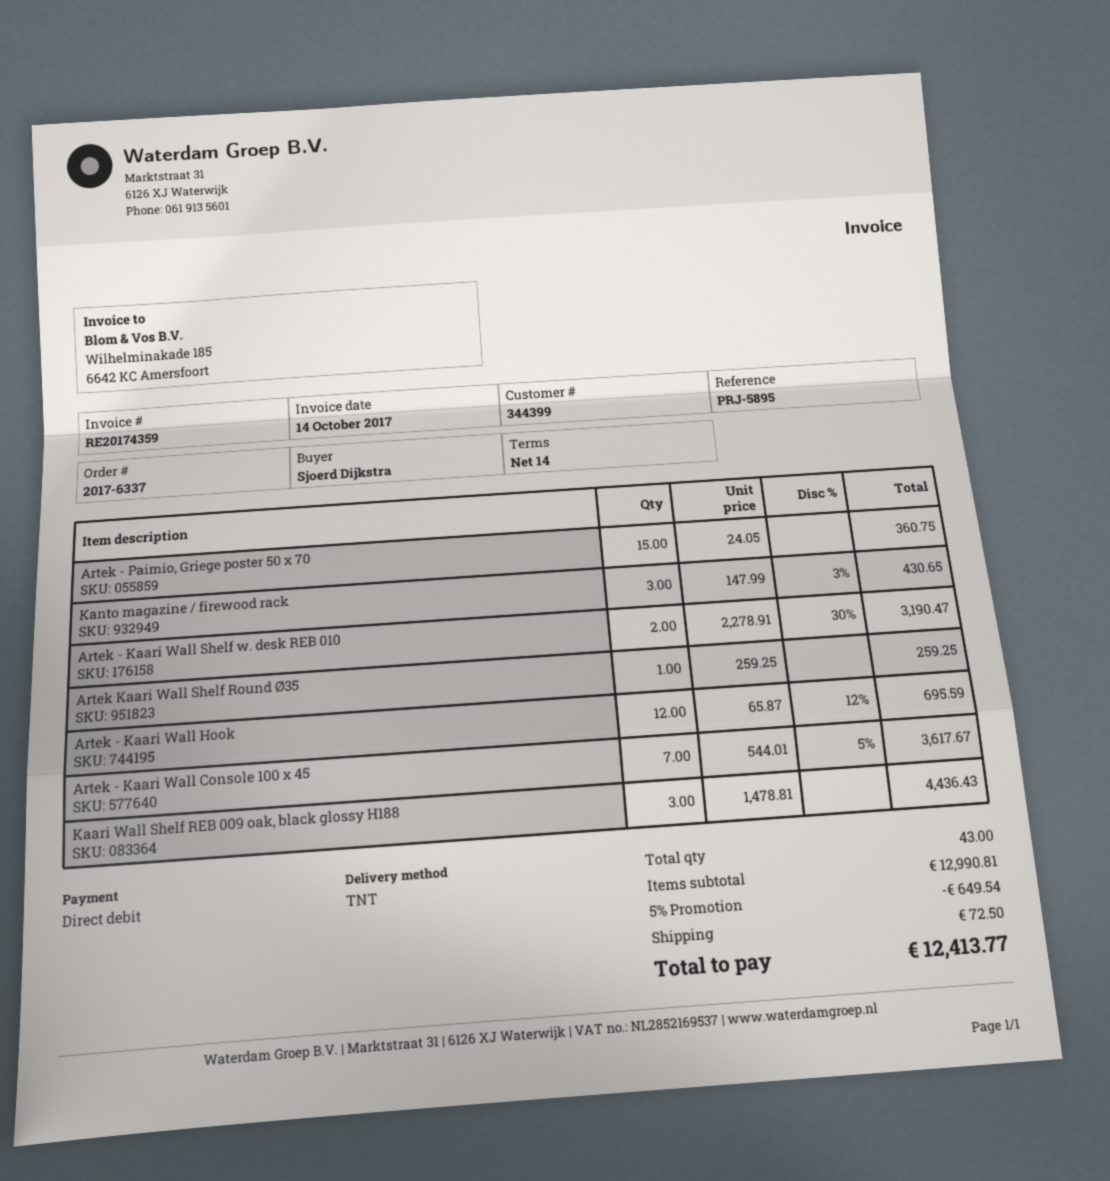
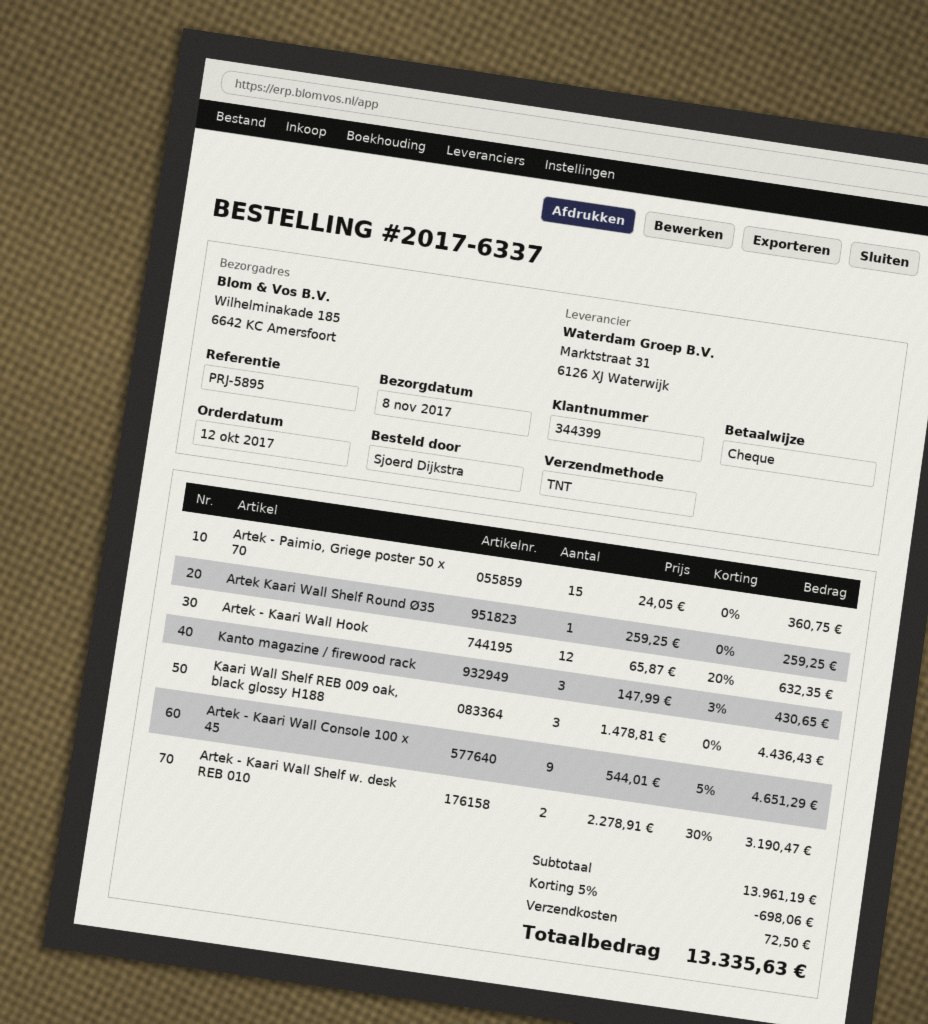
payment method: direct debit -> cheque
Artek - Kaari Wall Hook: 12 x 65.87 - 12% = 695.59 -> 12 x 65.87 - 20% = 632.35
Artek - Kaari Wall Console 100 x 45: 7 x 544.01 - 5% = 3617.67 -> 9 x 544.01 - 5% = 4651.29
subtotal: 12990.81 -> 13961.19
discount: 5% = 649.54 -> 5% = 698.06
total: 12413.77 -> 13335.63

